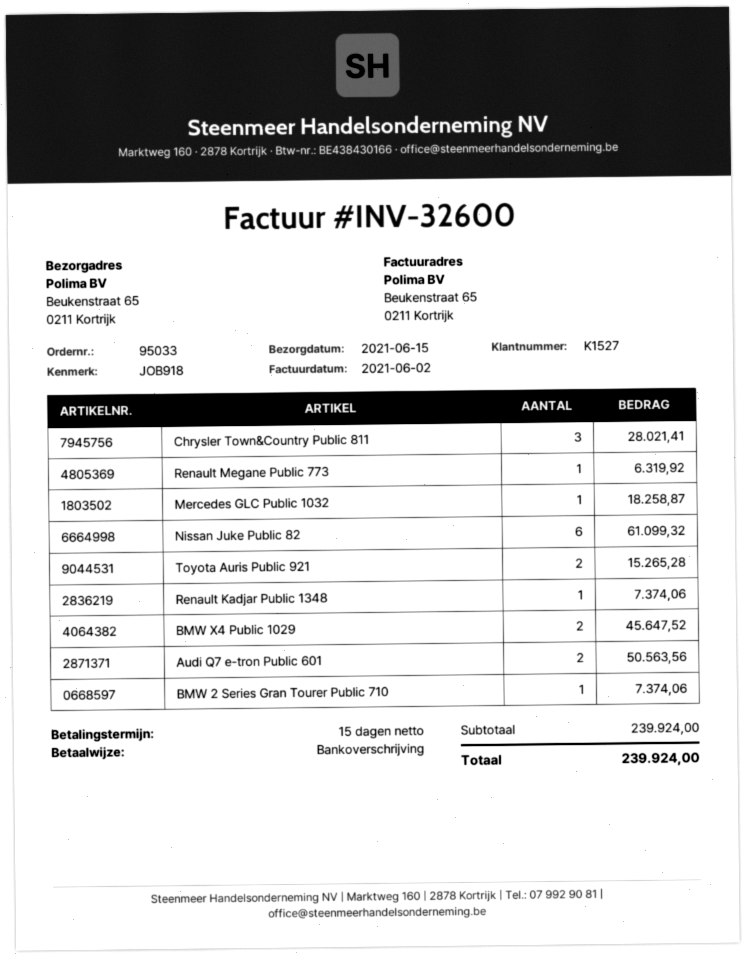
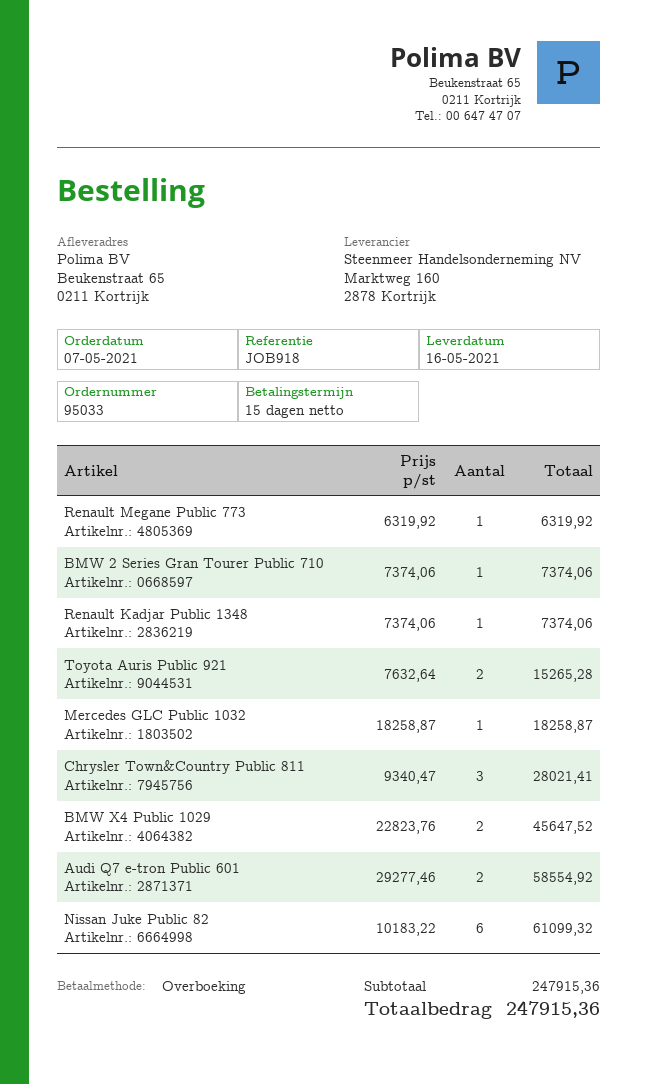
delivery date: 2021-06-15 -> 2021-05-16
Audi Q7 e-tron Public 601: 2 for 50563.56 -> 2 for 58554.92
subtotal: 239924.00 -> 247915.36
total: 239924.00 -> 247915.36

